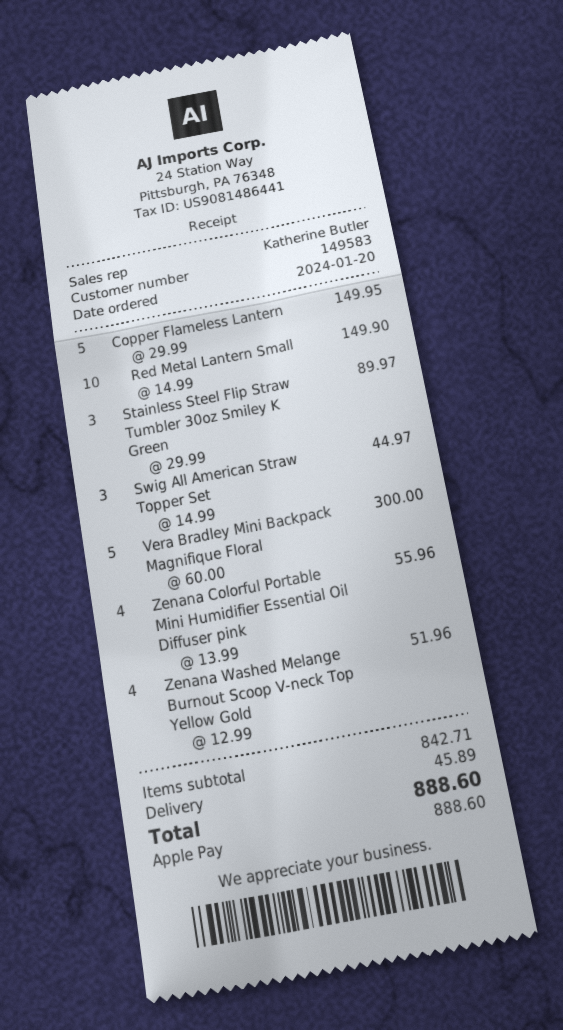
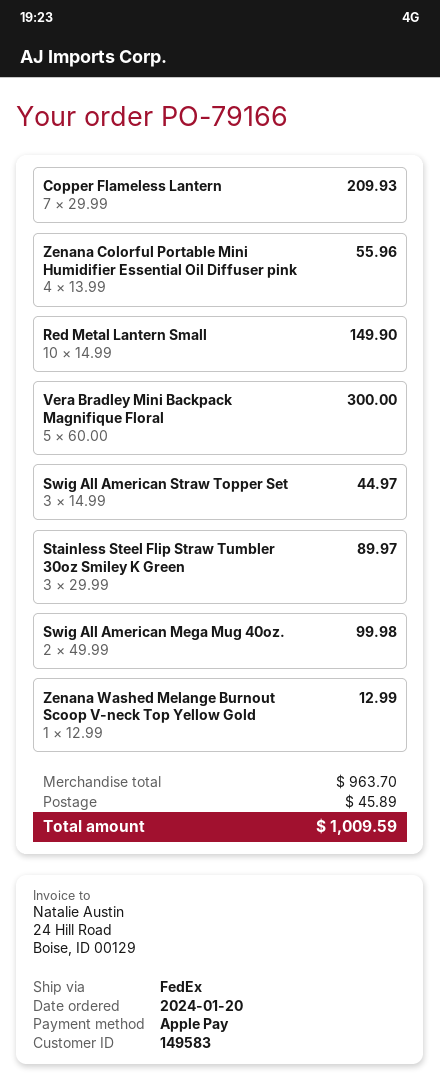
Copper Flameless Lantern: 5 x 29.99 = 149.95 -> 7 x 29.99 = 209.93
Zenana Washed Melange Burnout Scoop V-neck Top Yellow Gold: 4 x 12.99 = 51.96 -> 1 x 12.99 = 12.99
Swig All American Mega Mug 40oz.: none -> 2 x 49.99 = 99.98
subtotal: 842.71 -> 963.70
total: 888.60 -> 1009.59

